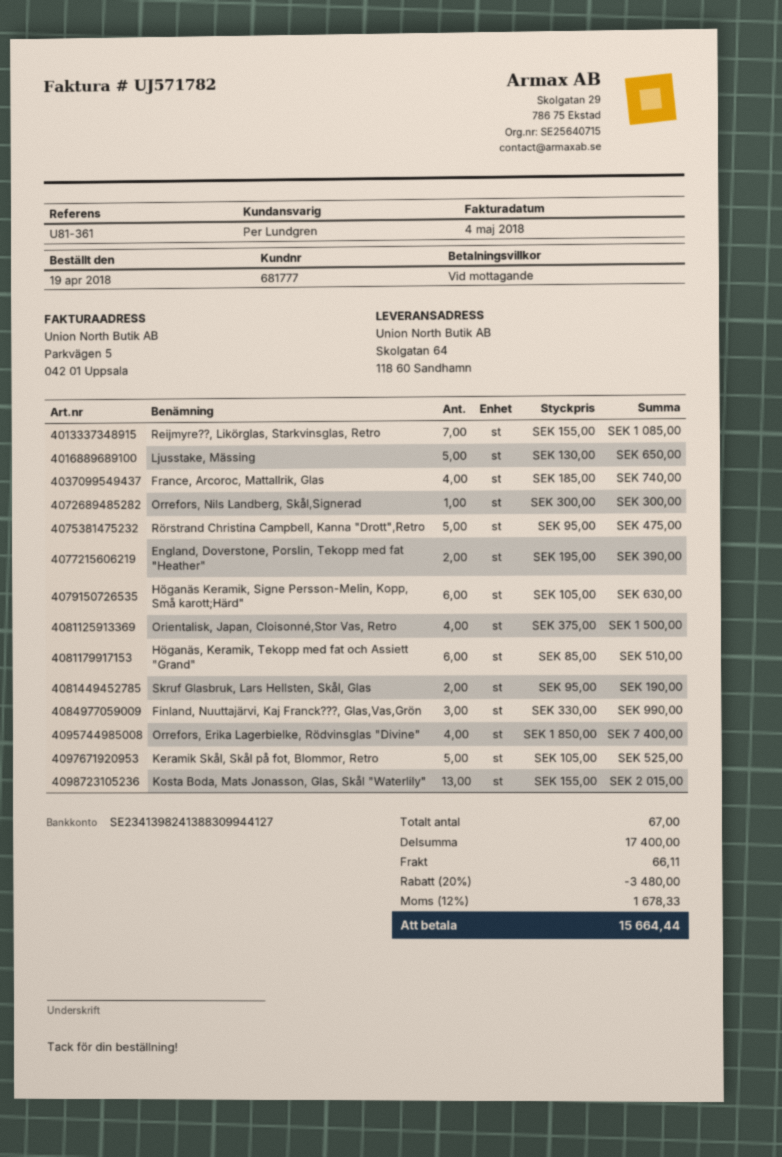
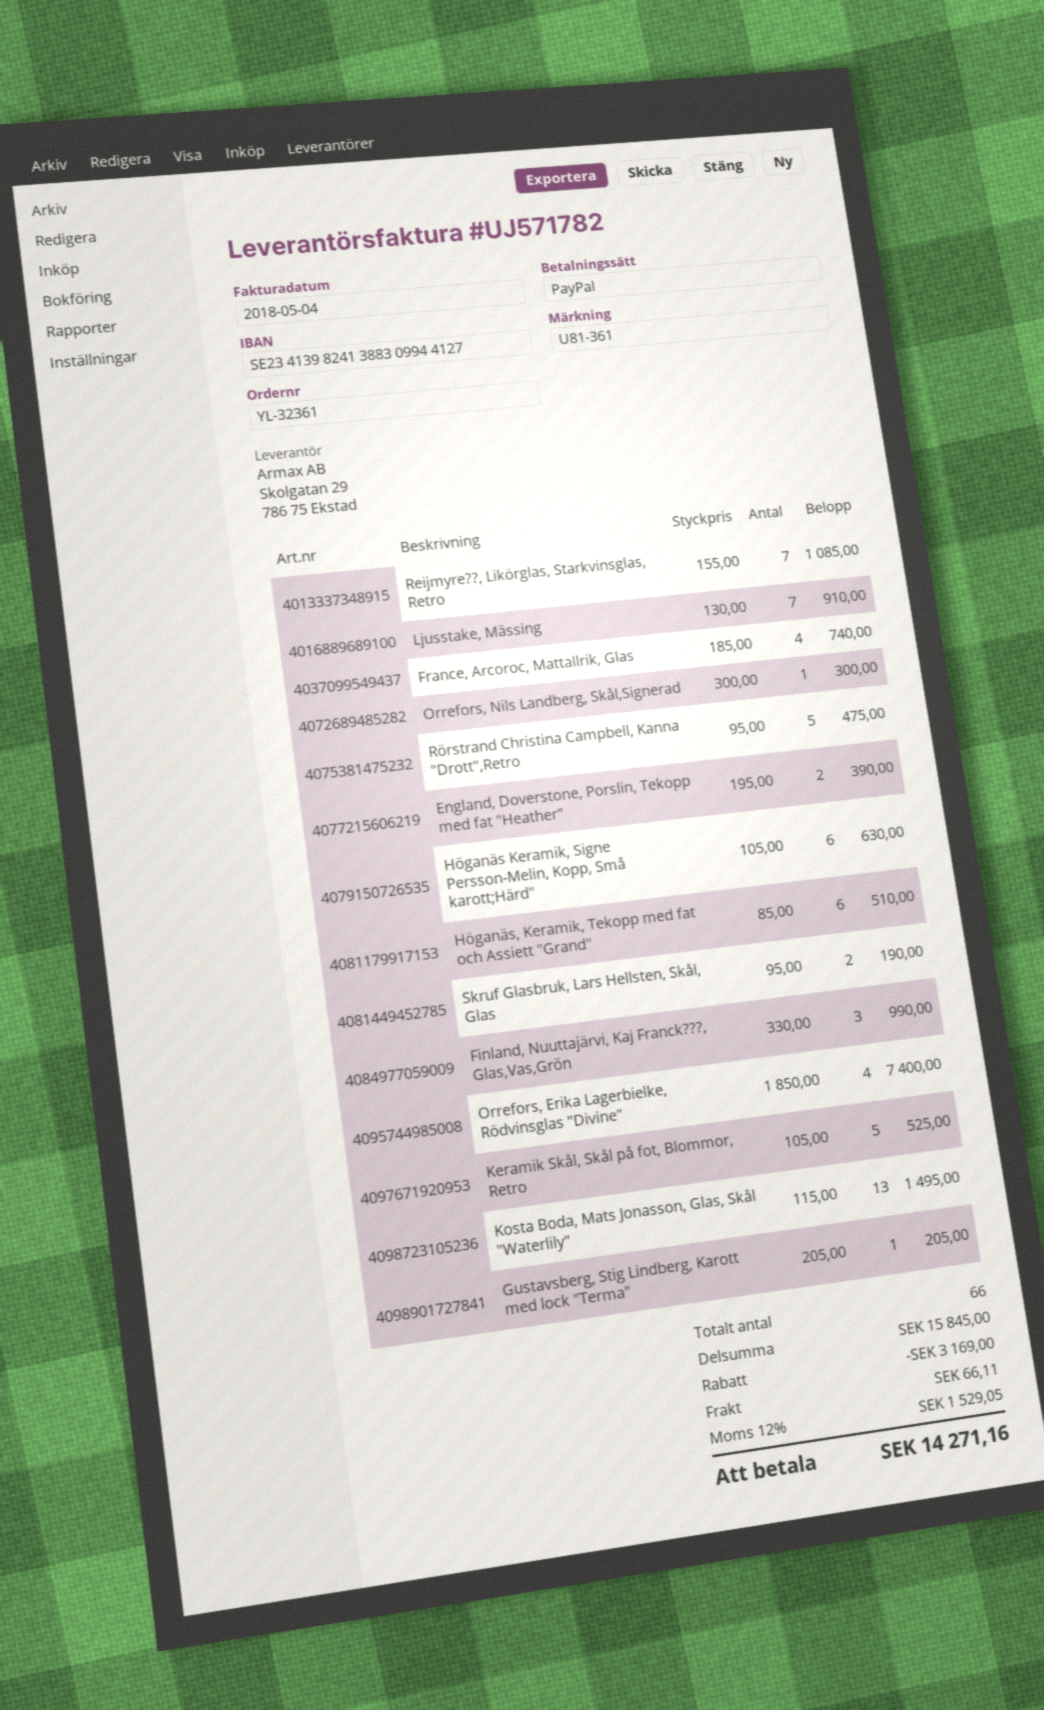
Ljusstake, Mässing: 5 x 130.00 = 650.00 -> 7 x 130.00 = 910.00
Orientalisk, Japan, Cloisonné,Stor Vas, Retro: 4 x 375.00 = 1500.00 -> none
Kosta Boda, Mats Jonasson, Glas, Skål "Waterlily": 13 x 155.00 = 2015.00 -> 13 x 115.00 = 1495.00
Gustavsberg, Stig Lindberg, Karott med lock "Terma": none -> 1 x 205.00 = 205.00
total quantity: 67 -> 66
subtotal: 17400.00 -> 15845.00
discount: 3480.00 -> 3169.00
tax: 12% = 1678.33 -> 12% = 1529.05
total: 15664.44 -> 14271.16

